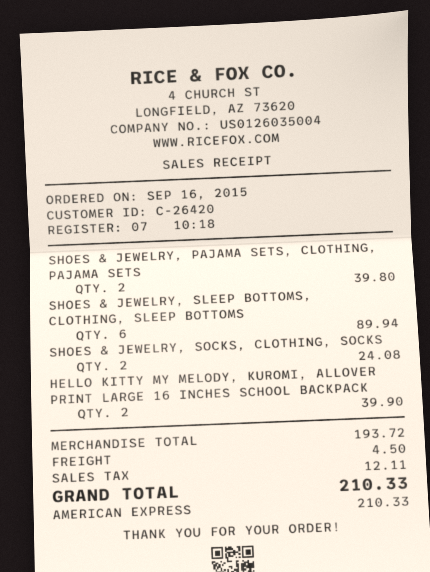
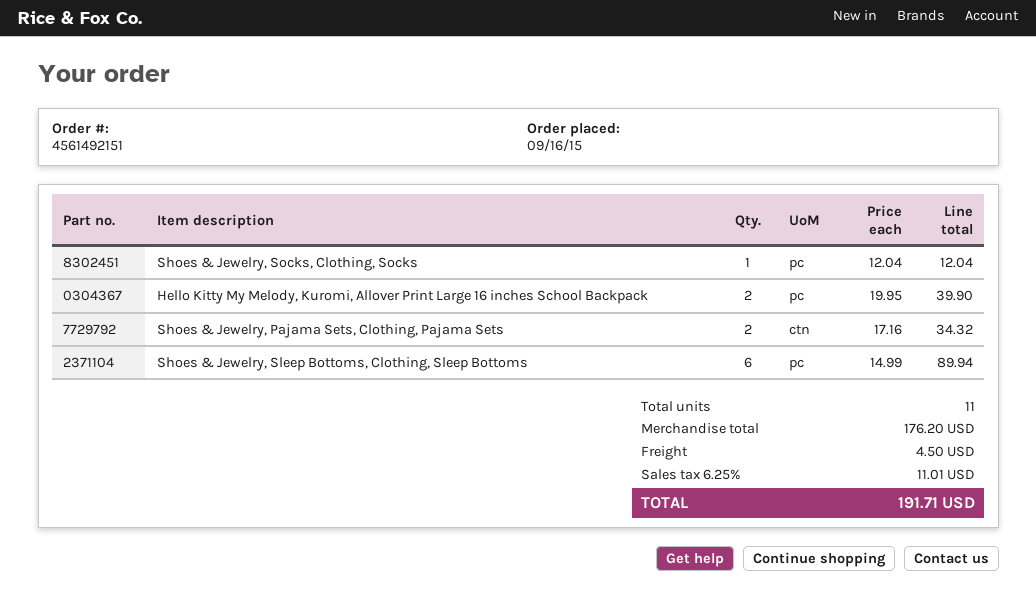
SHOES & JEWELRY, PAJAMA SETS, CLOTHING, PAJAMA SETS: 2 for 39.80 -> 2 for 34.32
SHOES & JEWELRY, SOCKS, CLOTHING, SOCKS: 2 for 24.08 -> 1 for 12.04
subtotal: 193.72 -> 176.20
tax: 12.11 -> 11.01
total: 210.33 -> 191.71

